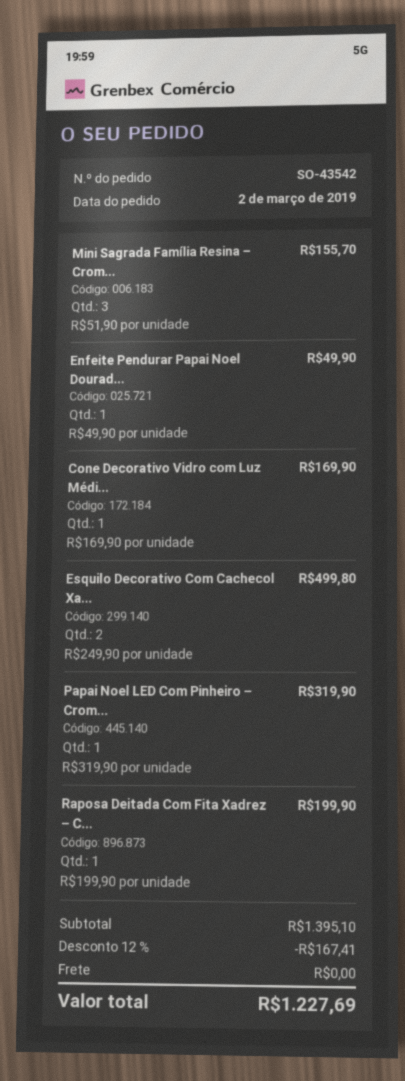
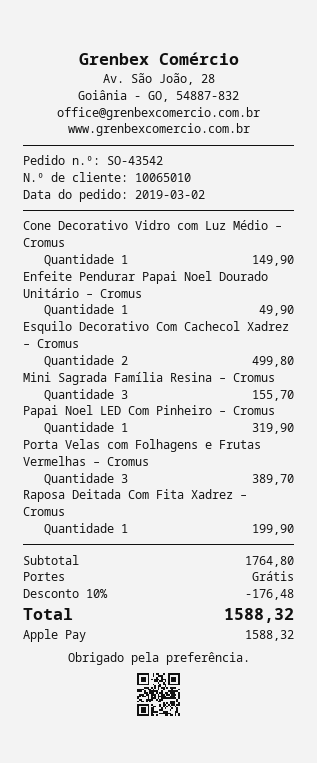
Cone Decorativo Vidro com Luz Médi...: 1 for 169.90 -> 1 for 149.90
Porta Velas com Folhagens e Frutas Vermelhas – Cromus: none -> 3 for 389.70
subtotal: 1395.10 -> 1764.80
discount: 12% = 167.41 -> 10% = 176.48
total: 1227.69 -> 1588.32

